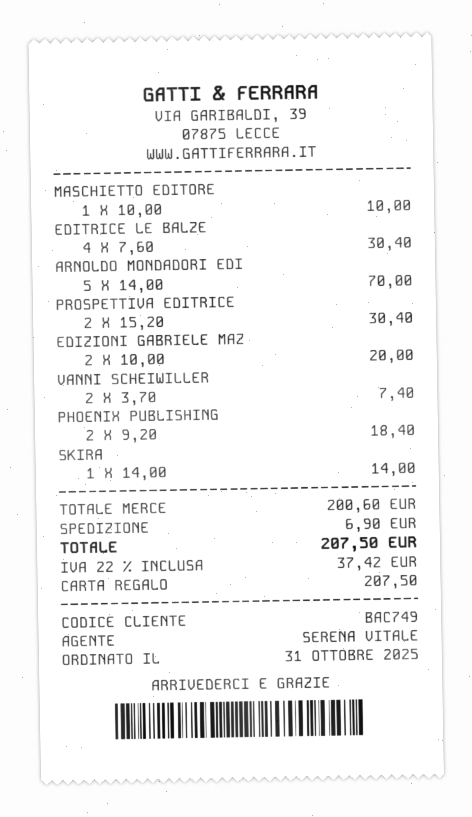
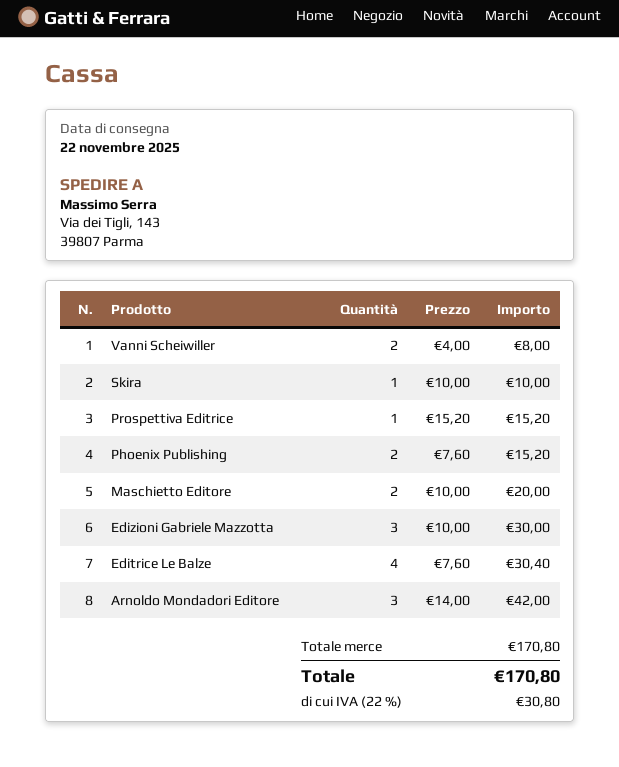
MASCHIETTO EDITORE: 1 x 10.00 = 10.00 -> 2 x 10.00 = 20.00
ARNOLDO MONDADORI EDI: 5 x 14.00 = 70.00 -> 3 x 14.00 = 42.00
PROSPETTIVA EDITRICE: 2 x 15.20 = 30.40 -> 1 x 15.20 = 15.20
EDIZIONI GABRIELE MAZ: 2 x 10.00 = 20.00 -> 3 x 10.00 = 30.00
VANNI SCHEIWILLER: 2 x 3.70 = 7.40 -> 2 x 4.00 = 8.00
PHOENIX PUBLISHING: 2 x 9.20 = 18.40 -> 2 x 7.60 = 15.20
SKIRA: 1 x 14.00 = 14.00 -> 1 x 10.00 = 10.00
subtotal: 200.60 -> 170.80
shipping: 6.90 -> none
tax: 22% = 37.42 -> 22% = 30.80
total: 207.50 -> 170.80

